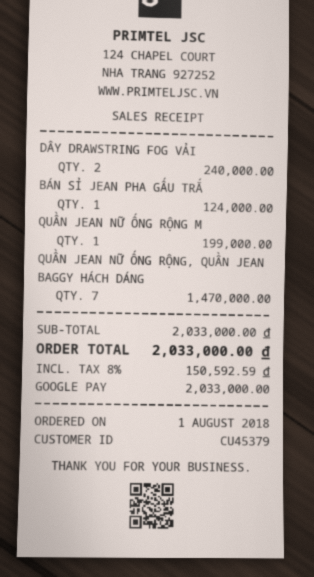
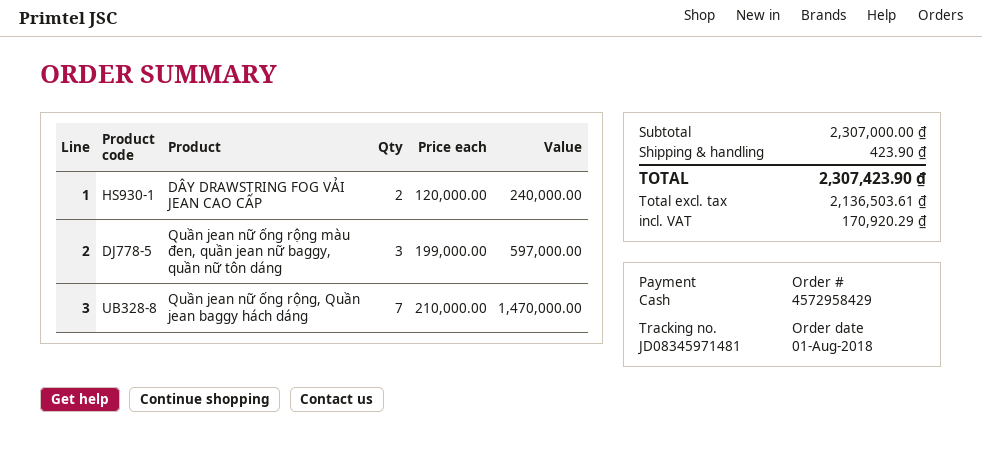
payment method: Google Pay -> cash
BÁN SỈ JEAN PHA GẤU TRẮ: 1 for 124000.00 -> none
QUẦN JEAN NỮ ỐNG RỘNG M: 1 for 199000.00 -> 3 for 597000.00
subtotal: 2033000.00 -> 2307000.00
shipping: none -> 423.90
tax: 150592.59 -> 170920.29
total: 2033000.00 -> 2307423.90

